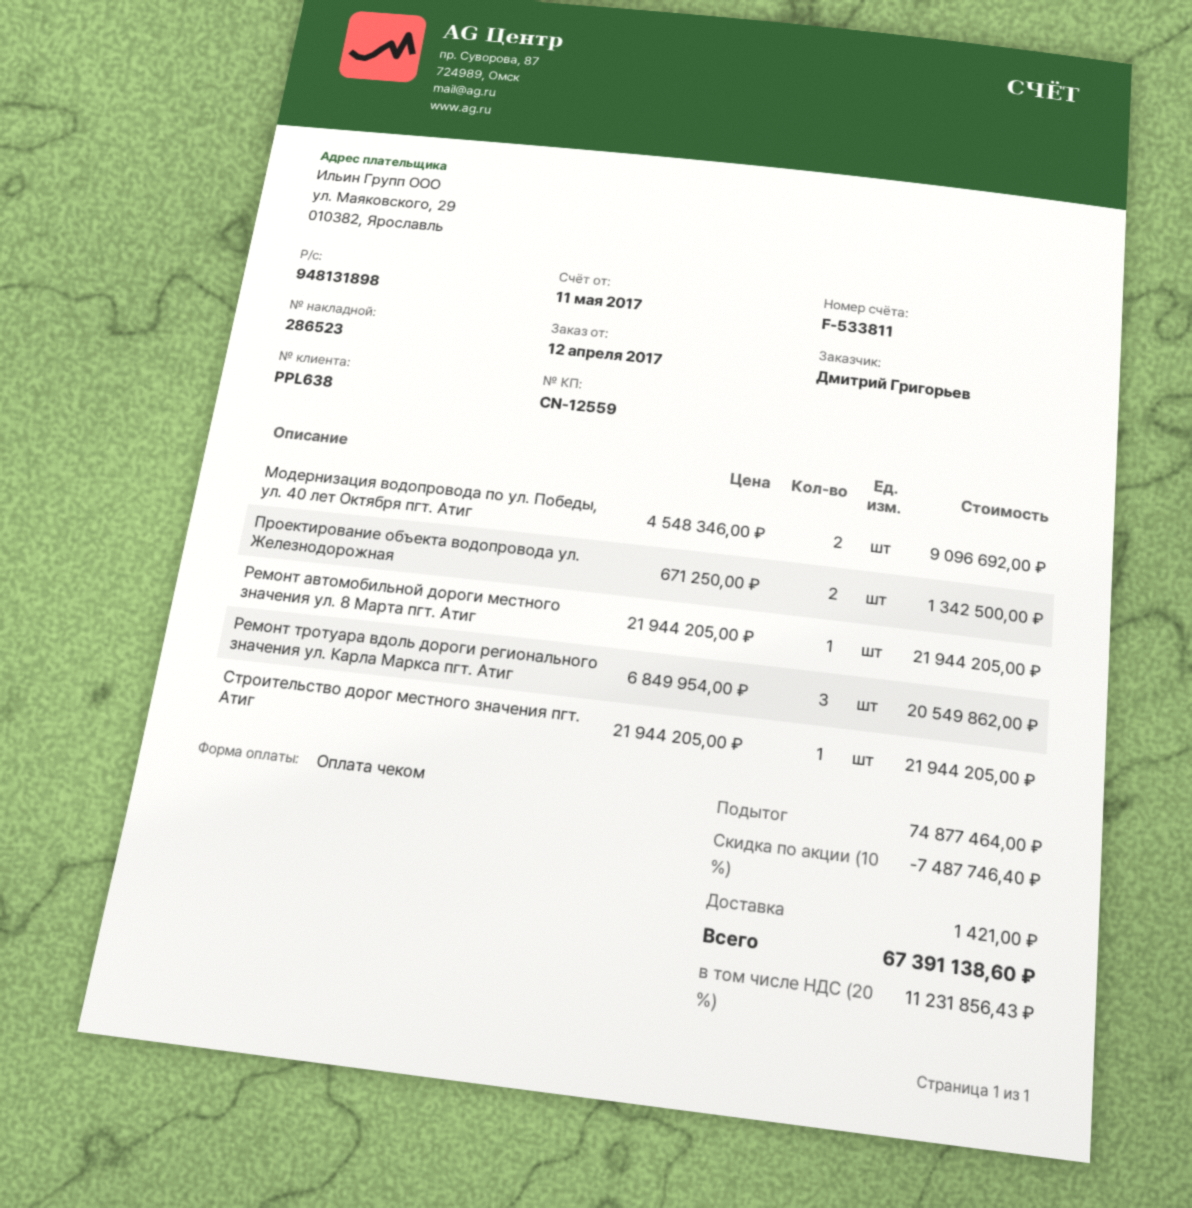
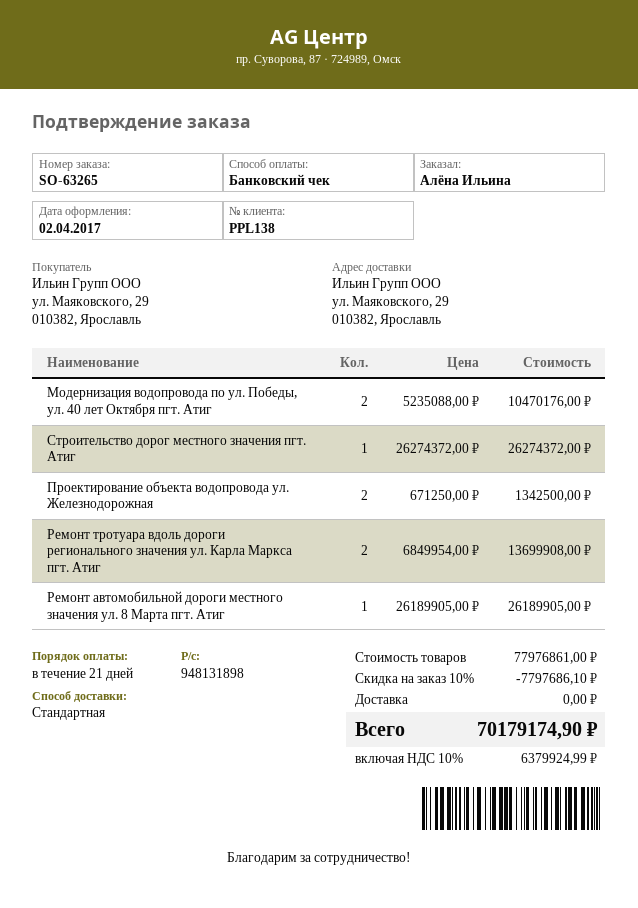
order date: 2017-04-12 -> 2017-04-02
customer number: PPL638 -> PPL138
ordered by: Дмитрий Григорьев -> Алёна Ильина
Модернизация водопровода по ул. Победы, ул. 40 лет Октября пгт. Атиг: 2 x 4548346.00 = 9096692.00 -> 2 x 5235088.00 = 10470176.00
Ремонт автомобильной дороги местного значения ул. 8 Марта пгт. Атиг: 1 x 21944205.00 = 21944205.00 -> 1 x 26189905.00 = 26189905.00
Ремонт тротуара вдоль дороги регионального значения ул. Карла Маркса пгт. Атиг: 3 x 6849954.00 = 20549862.00 -> 2 x 6849954.00 = 13699908.00
Строительство дорог местного значения пгт. Атиг: 1 x 21944205.00 = 21944205.00 -> 1 x 26274372.00 = 26274372.00
subtotal: 74877464.00 -> 77976861.00
discount: 10% = 7487746.40 -> 10% = 7797686.10
shipping: 1421.00 -> 0.00
tax: 20% = 11231856.43 -> 10% = 6379924.99
total: 67391138.60 -> 70179174.90

